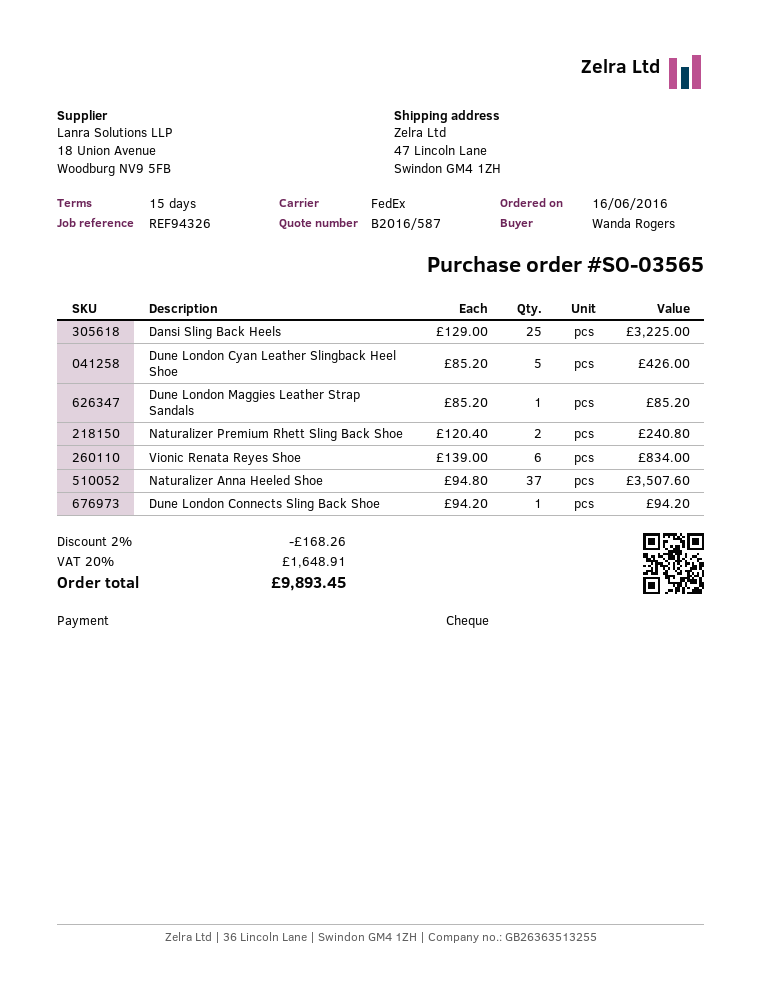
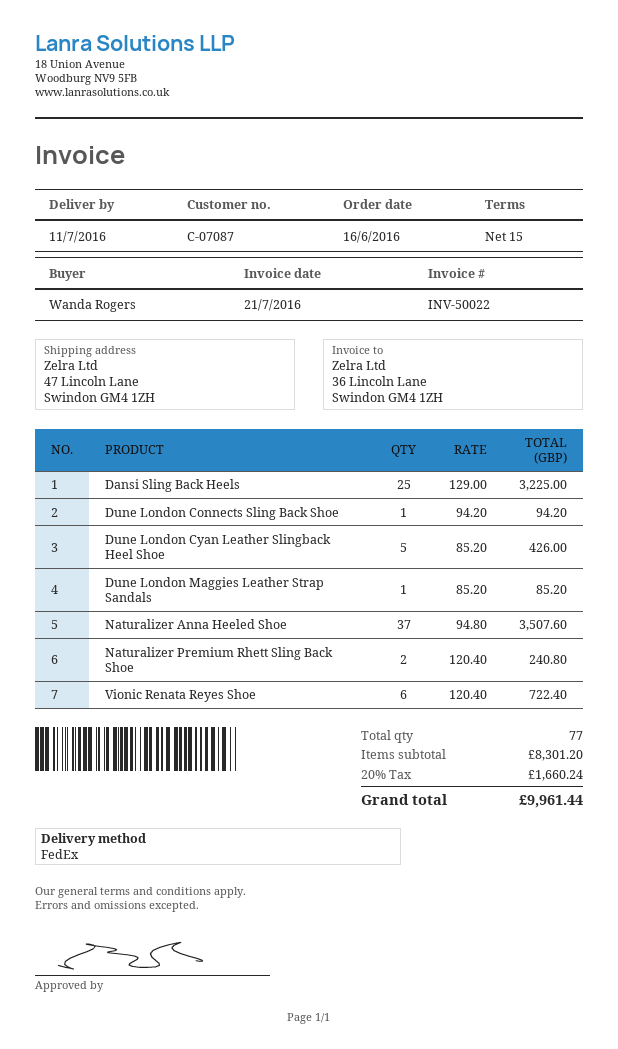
Vionic Renata Reyes Shoe: 6 x 139.00 = 834.00 -> 6 x 120.40 = 722.40
discount: 2% = 168.26 -> none
tax: 20% = 1648.91 -> 20% = 1660.24
total: 9893.45 -> 9961.44

